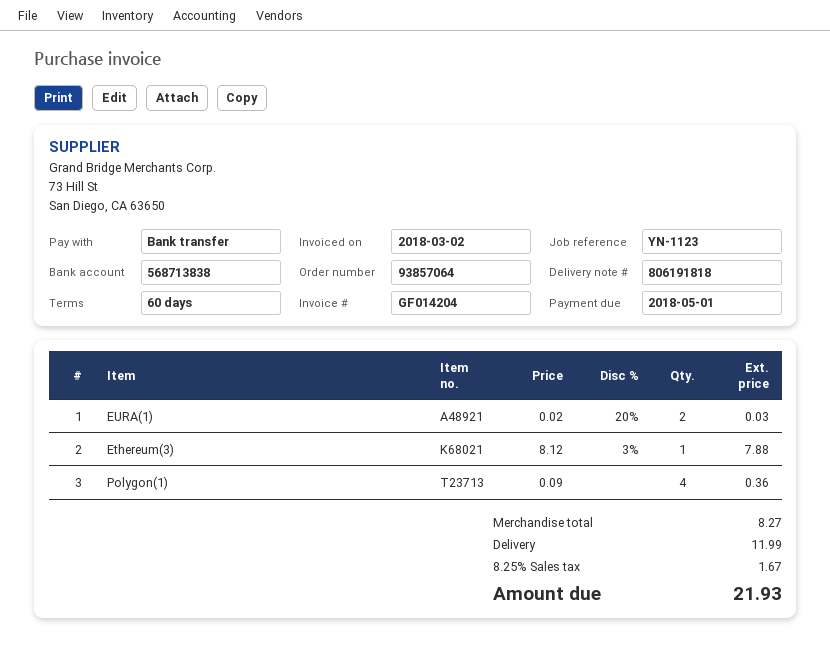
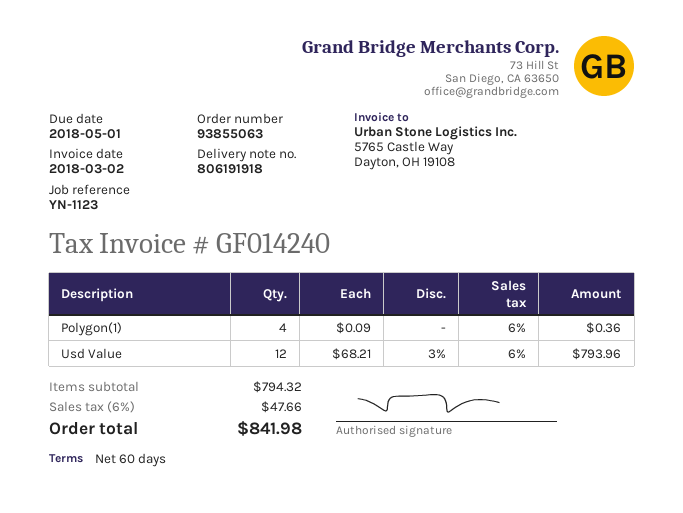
order number: 93857064 -> 93855063
delivery note number: 806191818 -> 806191918
invoice number: GF014204 -> GF014240
EURA(1): 2 x 0.02 - 20% = 0.03 -> none
Ethereum(3): 1 x 8.12 - 3% = 7.88 -> none
Usd Value: none -> 12 x 68.21 - 3% = 793.96
subtotal: 8.27 -> 794.32
shipping: 11.99 -> none
tax: 8.25% = 1.67 -> 6% = 47.66
total: 21.93 -> 841.98

